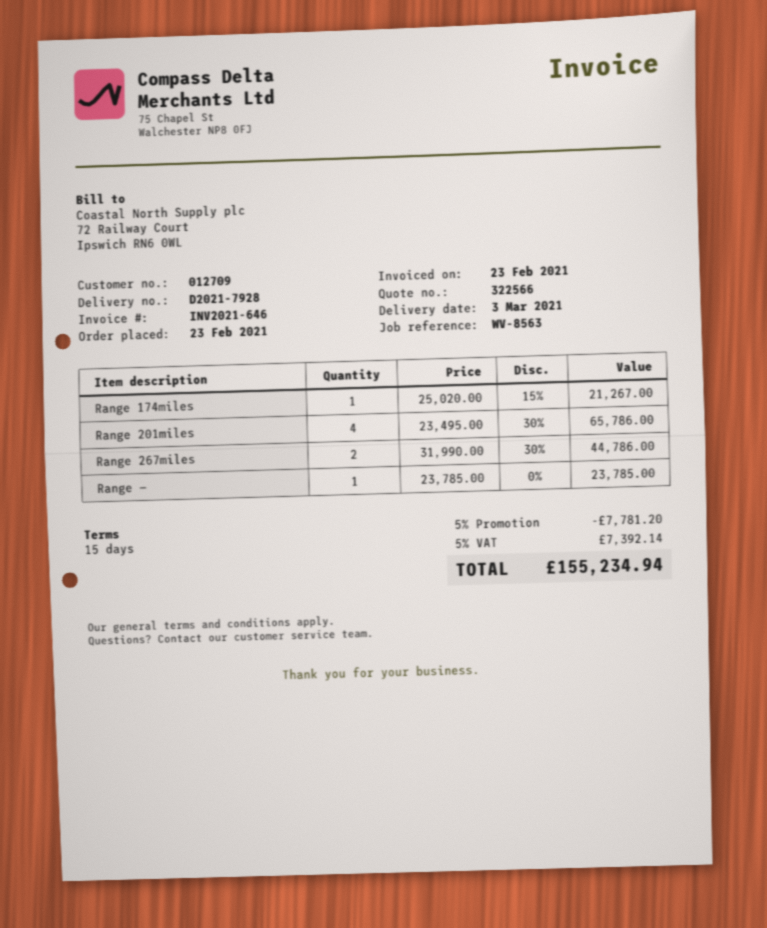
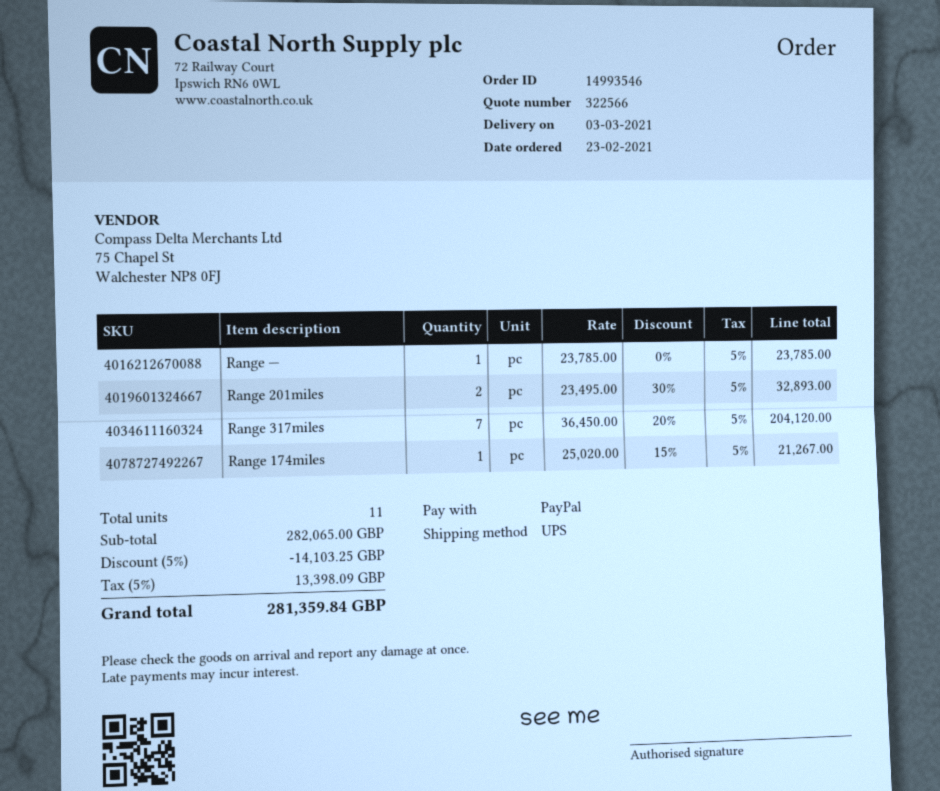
Range 201miles: 4 x 23495.00 - 30% = 65786.00 -> 2 x 23495.00 - 30% = 32893.00
Range 267miles: 2 x 31990.00 - 30% = 44786.00 -> none
Range 317miles: none -> 7 x 36450.00 - 20% = 204120.00
discount: 5% = 7781.20 -> 5% = 14103.25
tax: 5% = 7392.14 -> 5% = 13398.09
total: 155234.94 -> 281359.84

